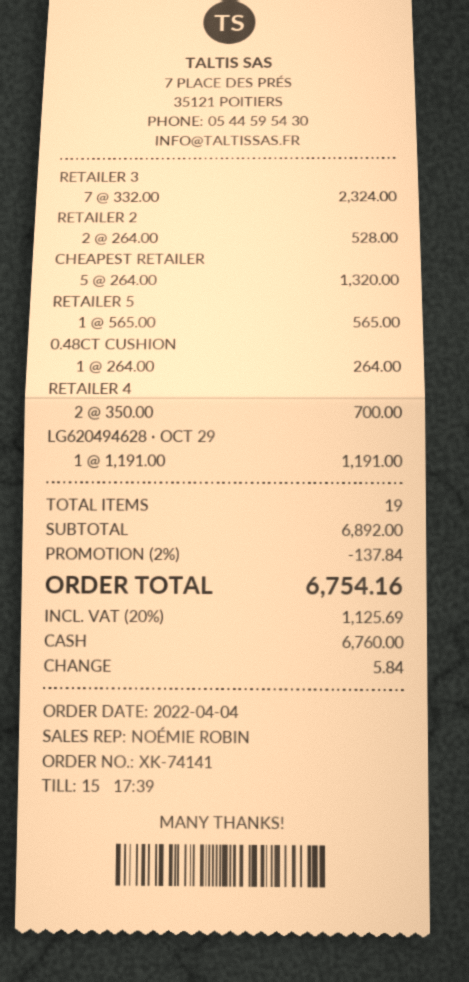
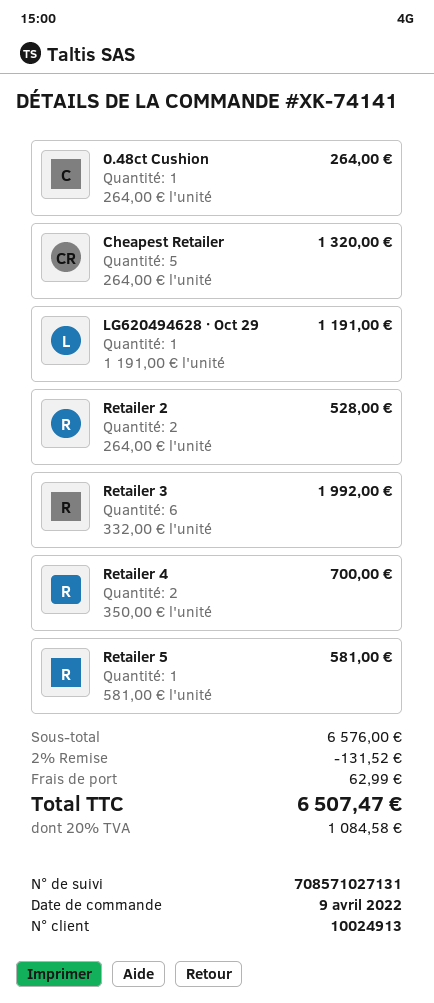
order date: 2022-04-04 -> 2022-04-09
RETAILER 3: 7 x 332.00 = 2324.00 -> 6 x 332.00 = 1992.00
RETAILER 5: 1 x 565.00 = 565.00 -> 1 x 581.00 = 581.00
subtotal: 6892.00 -> 6576.00
discount: 2% = 137.84 -> 2% = 131.52
shipping: none -> 62.99
tax: 20% = 1125.69 -> 20% = 1084.58
total: 6754.16 -> 6507.47

